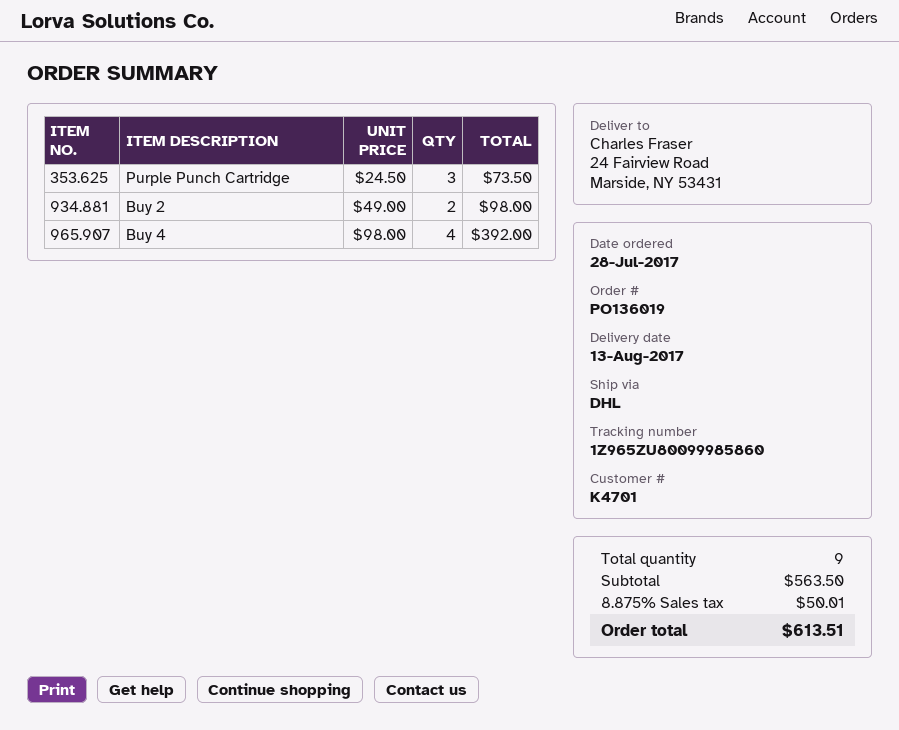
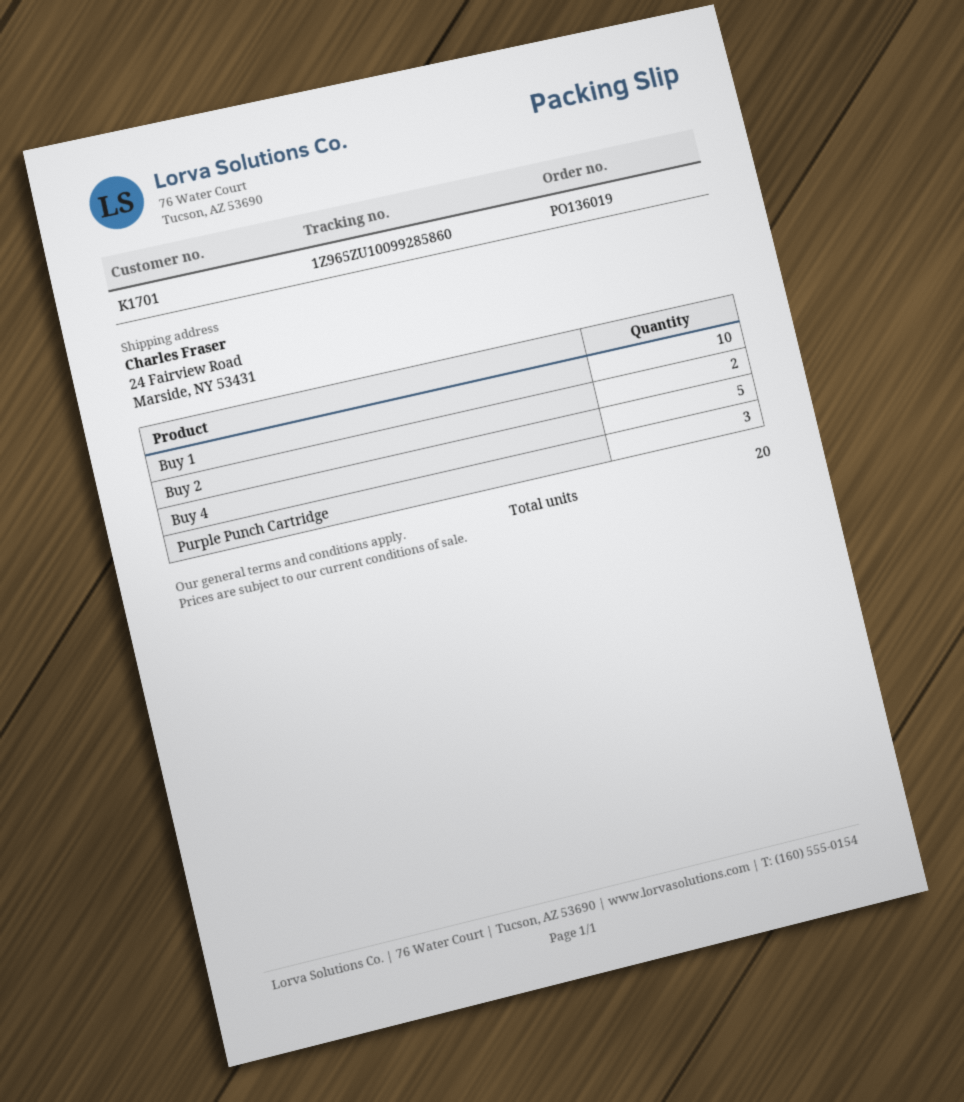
customer number: K4701 -> K1701
tracking number: 1Z965ZU80099985860 -> 1Z965ZU10099285860
Buy 4: 4 -> 5
Buy 1: none -> 10
total quantity: 9 -> 20

